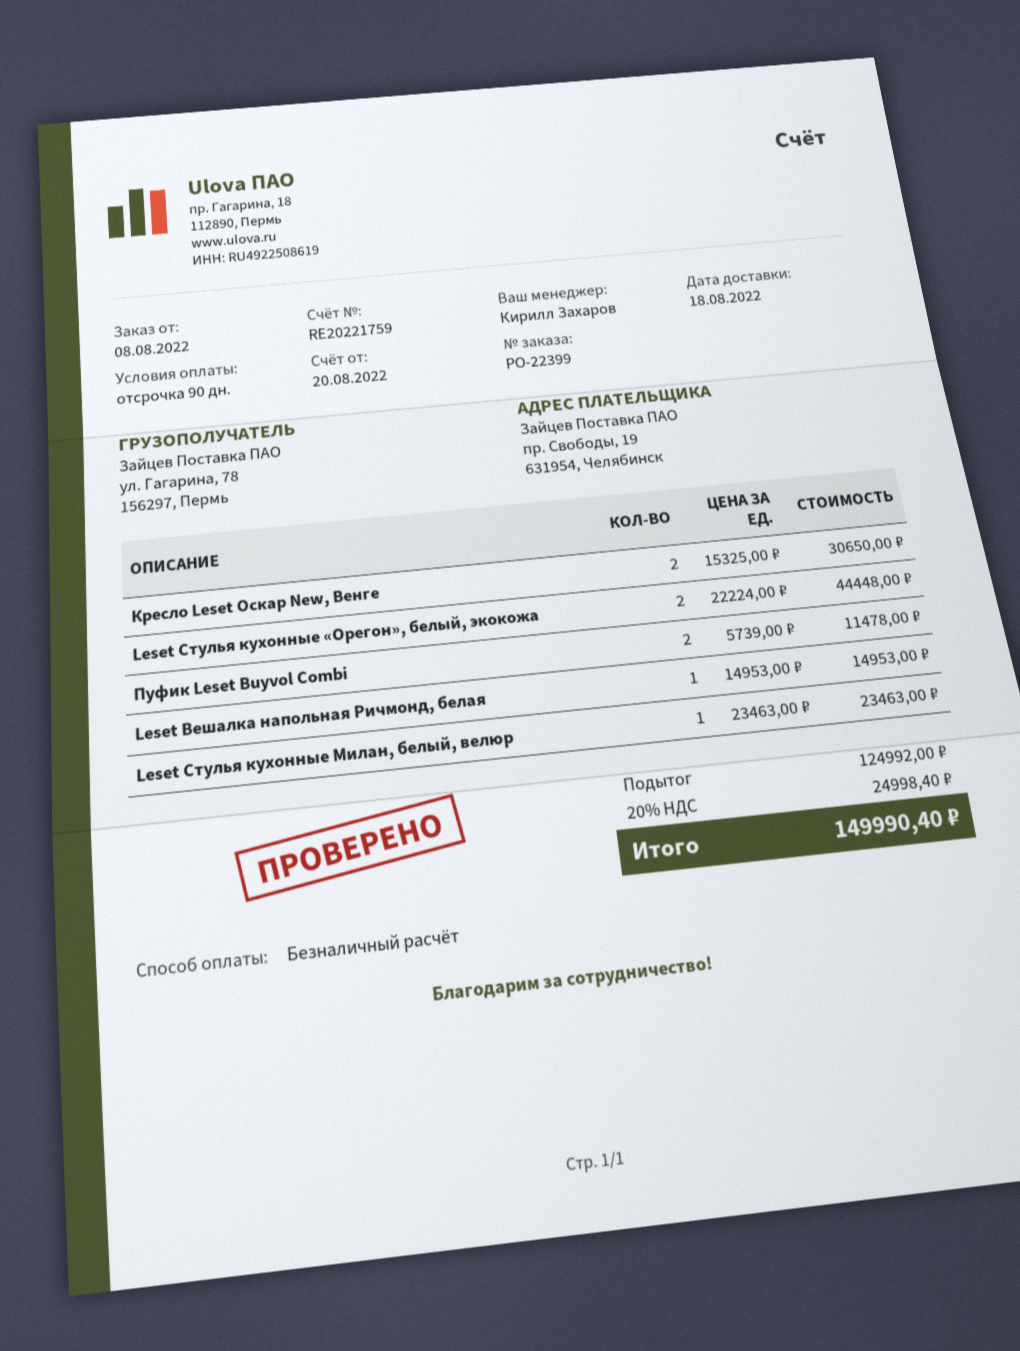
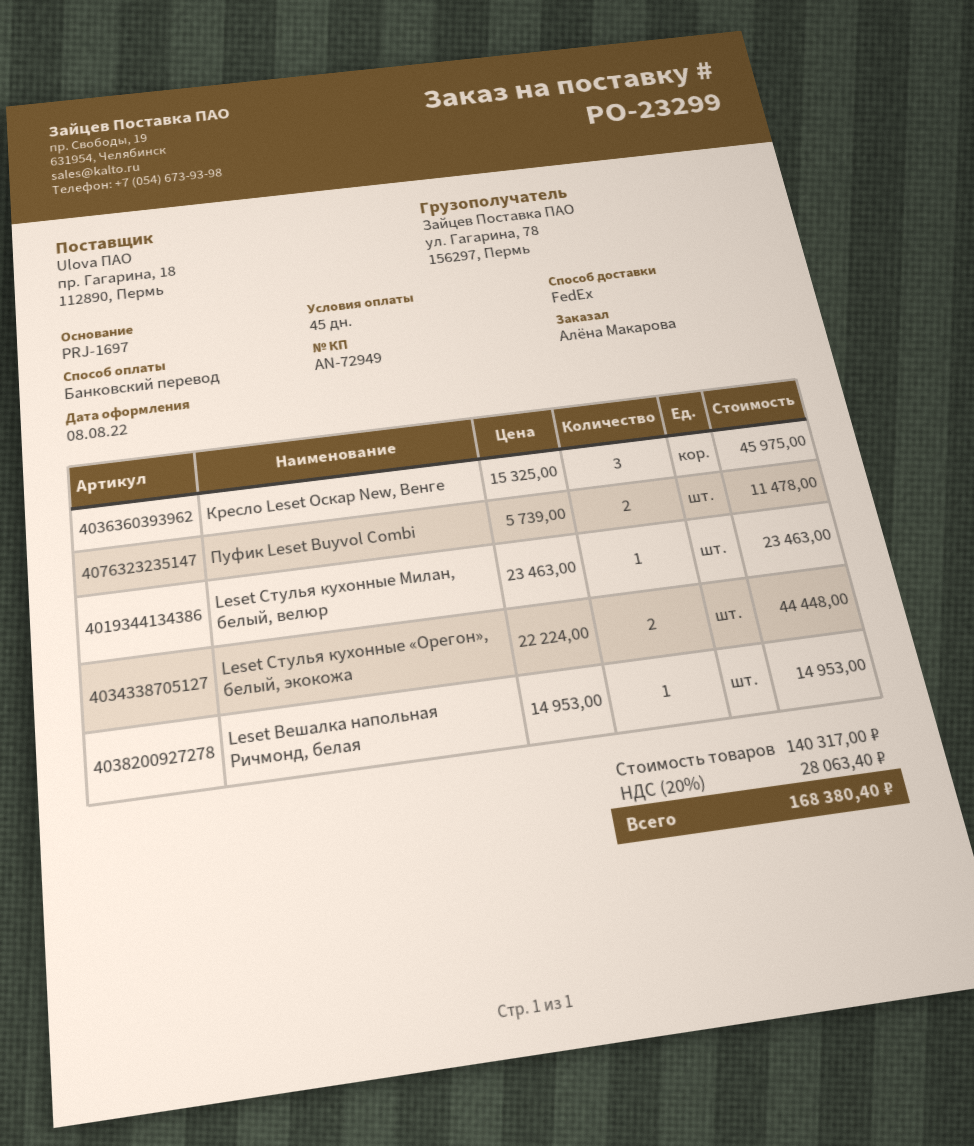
order number: PO-22399 -> PO-23299
payment terms: 90 days -> 45 days
Кресло Leset Оскар New, Венге: 2 x 15325.00 = 30650.00 -> 3 x 15325.00 = 45975.00
subtotal: 124992.00 -> 140317.00
tax: 20% = 24998.40 -> 20% = 28063.40
total: 149990.40 -> 168380.40

